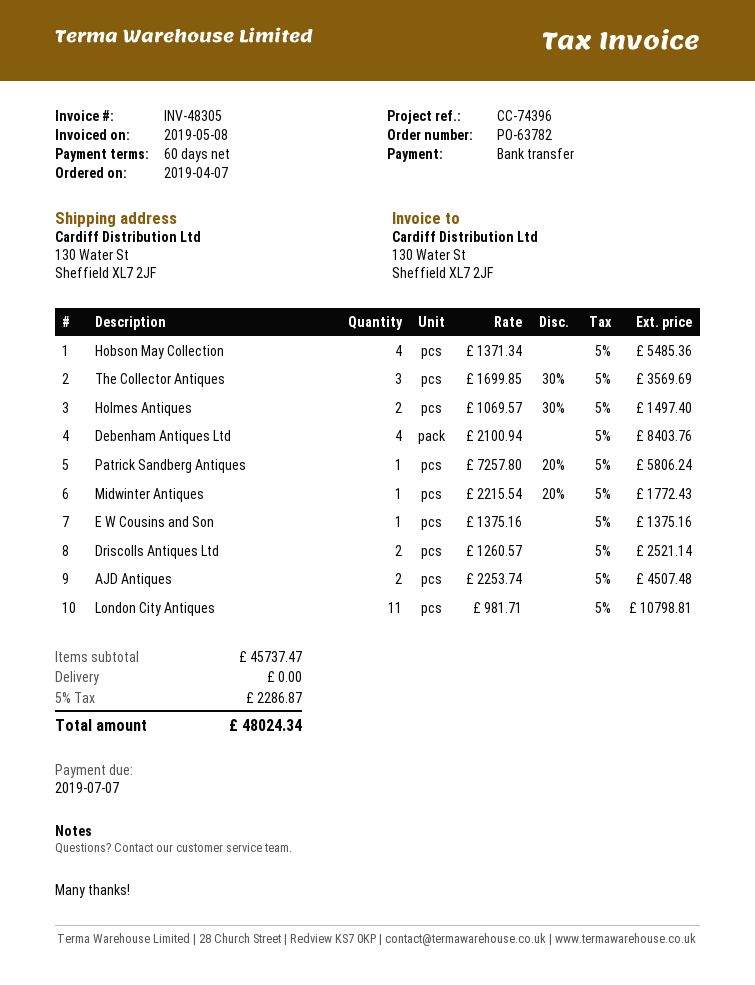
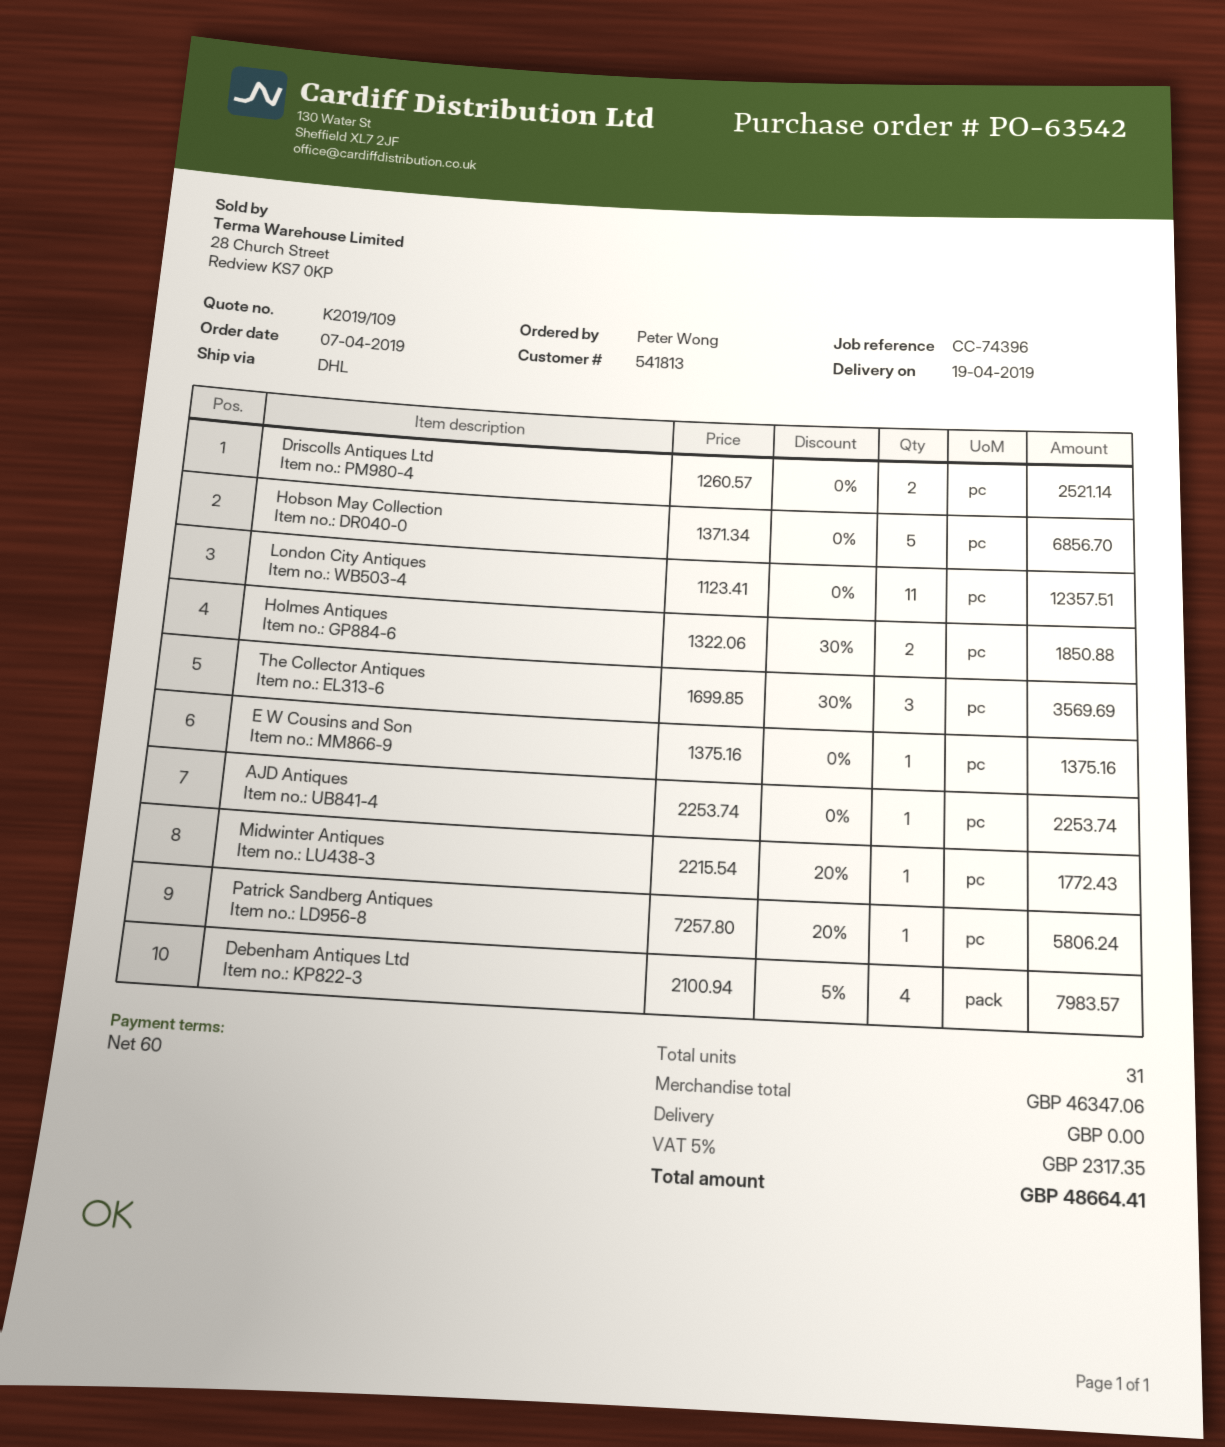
order number: PO-63782 -> PO-63542
Hobson May Collection: 4 x 1371.34 = 5485.36 -> 5 x 1371.34 = 6856.70
Holmes Antiques: 2 x 1069.57 - 30% = 1497.40 -> 2 x 1322.06 - 30% = 1850.88
Debenham Antiques Ltd: 4 x 2100.94 = 8403.76 -> 4 x 2100.94 - 5% = 7983.57
AJD Antiques: 2 x 2253.74 = 4507.48 -> 1 x 2253.74 = 2253.74
London City Antiques: 11 x 981.71 = 10798.81 -> 11 x 1123.41 = 12357.51
subtotal: 45737.47 -> 46347.06
tax: 5% = 2286.87 -> 5% = 2317.35
total: 48024.34 -> 48664.41

